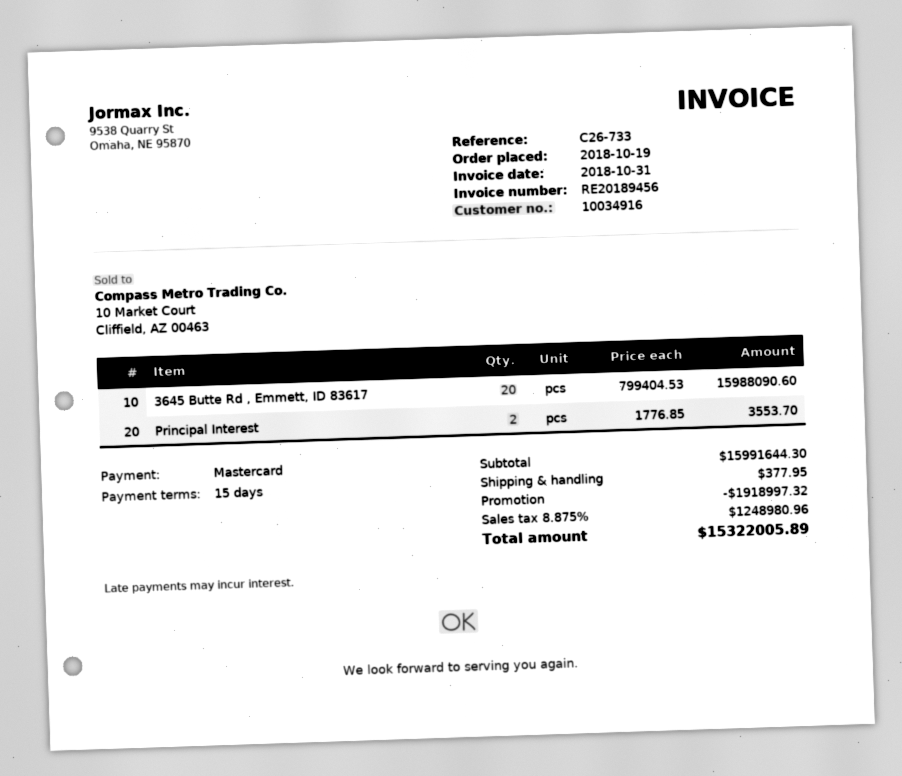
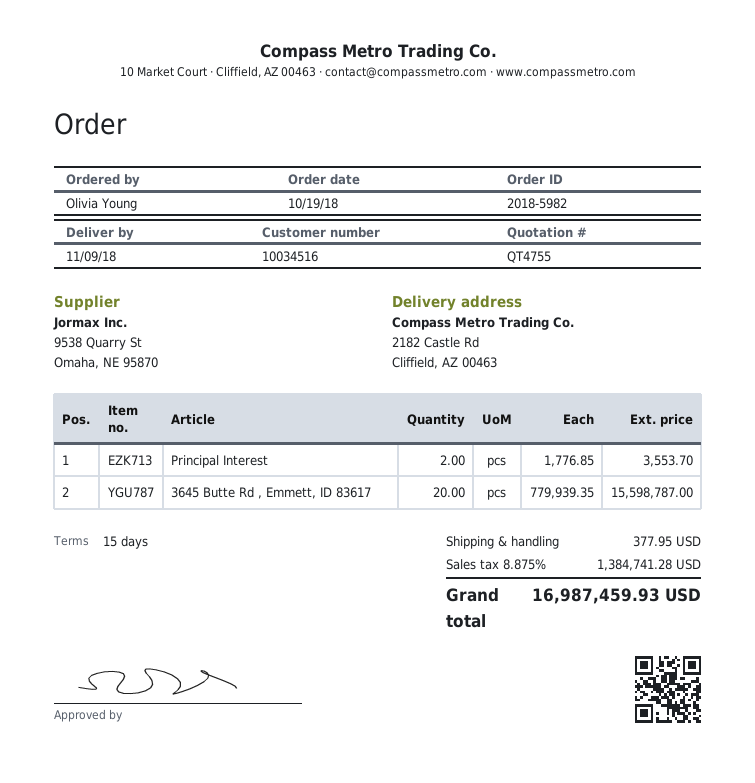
customer number: 10034916 -> 10034516
3645 Butte Rd , Emmett, ID 83617: 20 x 799404.53 = 15988090.60 -> 20 x 779939.35 = 15598787.00
discount: 1918997.32 -> none
tax: 8.875% = 1248980.96 -> 8.875% = 1384741.28
total: 15322005.89 -> 16987459.93

